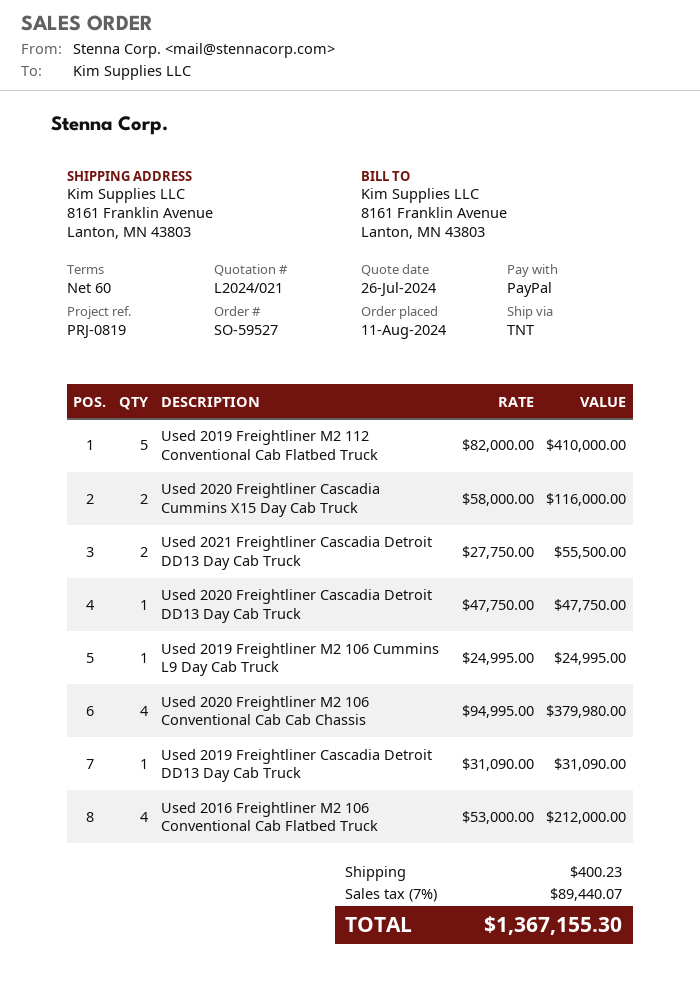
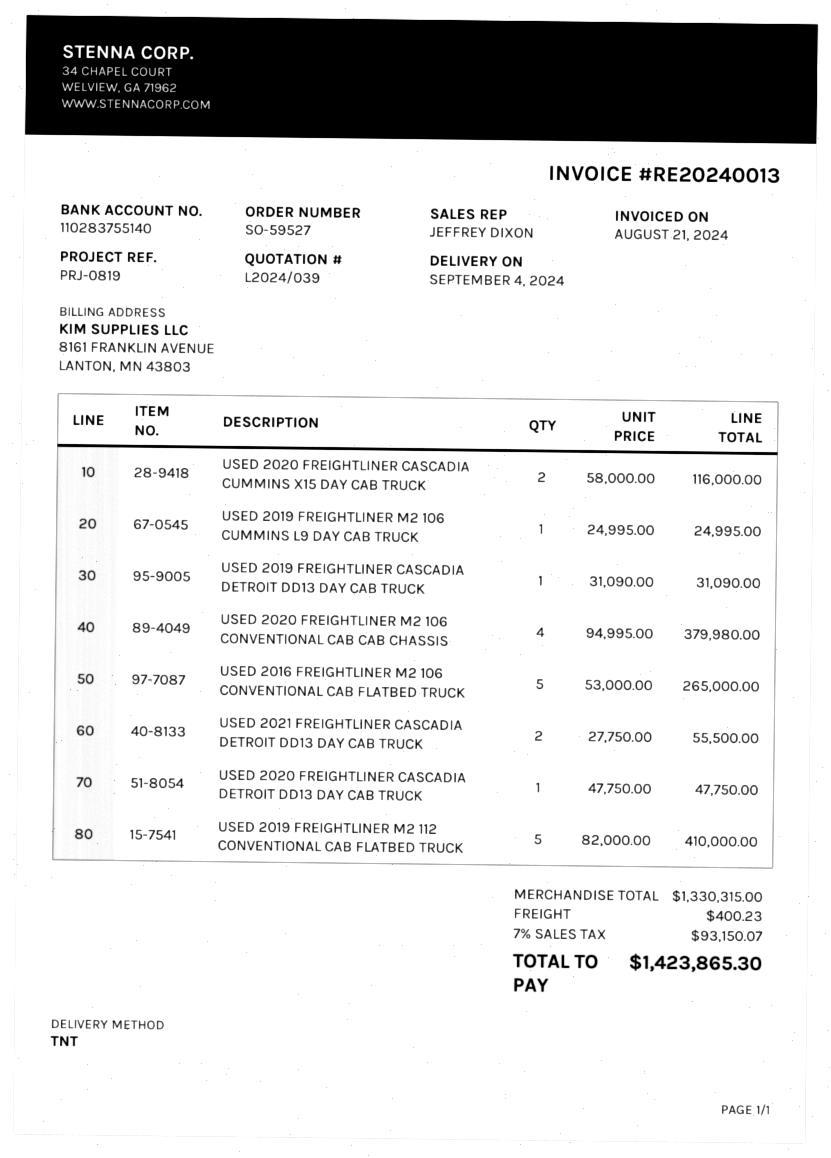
quote number: L2024/021 -> L2024/039
Used 2016 Freightliner M2 106 Conventional Cab Flatbed Truck: 4 x 53000.00 = 212000.00 -> 5 x 53000.00 = 265000.00
tax: 7% = 89440.07 -> 7% = 93150.07
total: 1367155.30 -> 1423865.30

